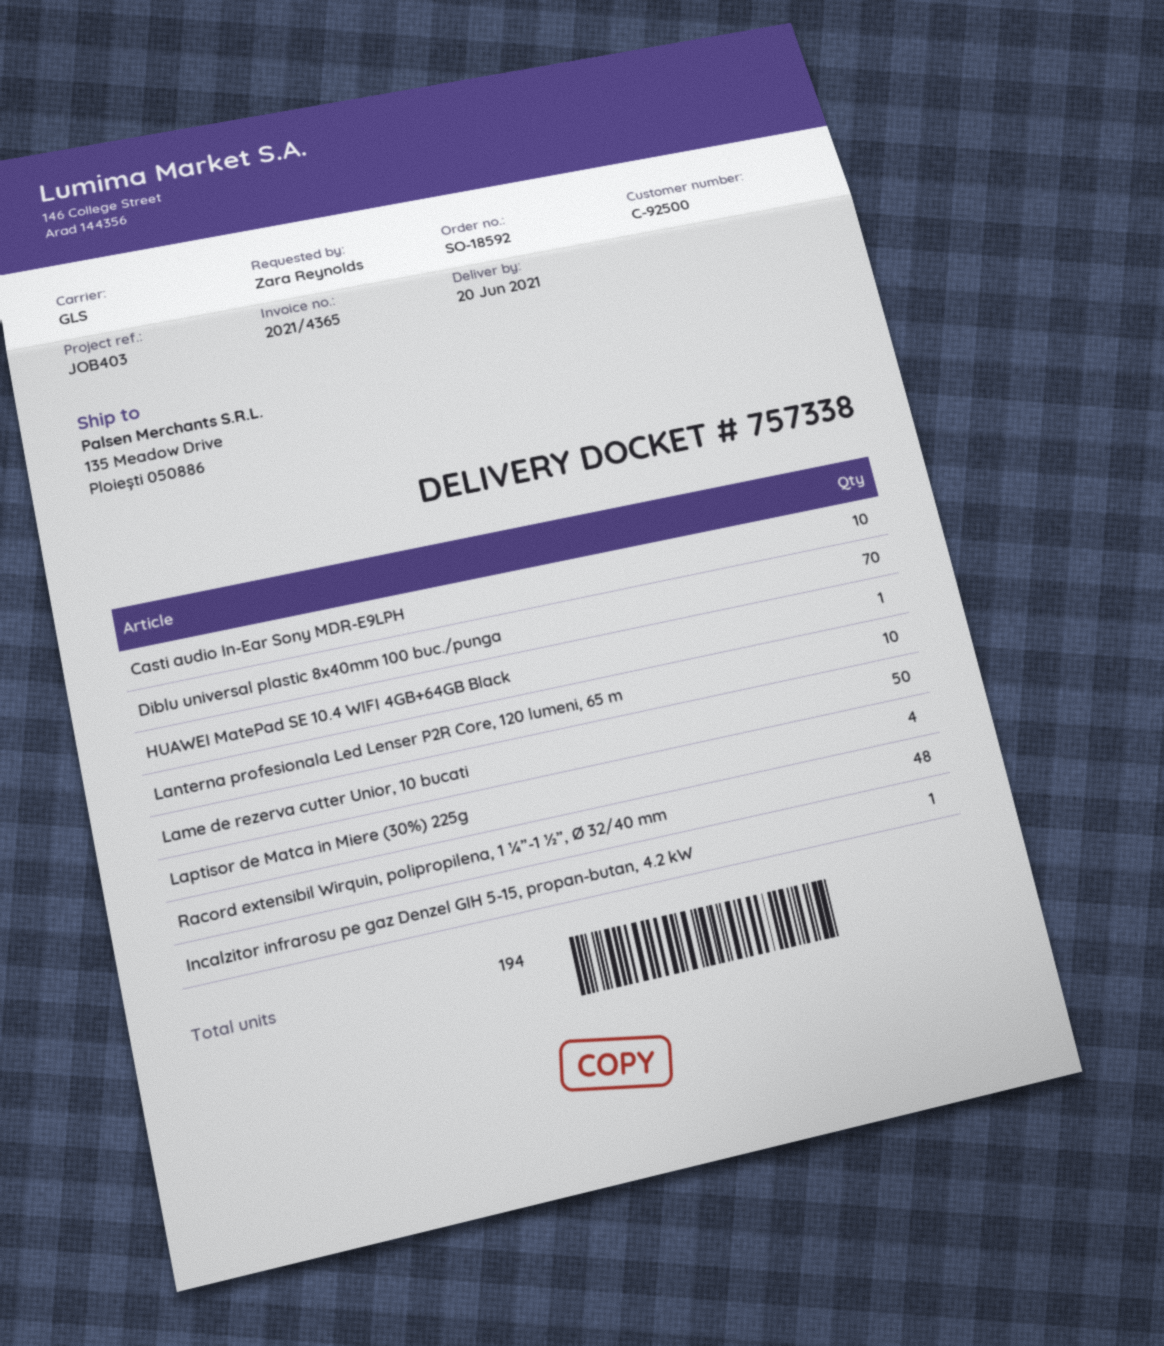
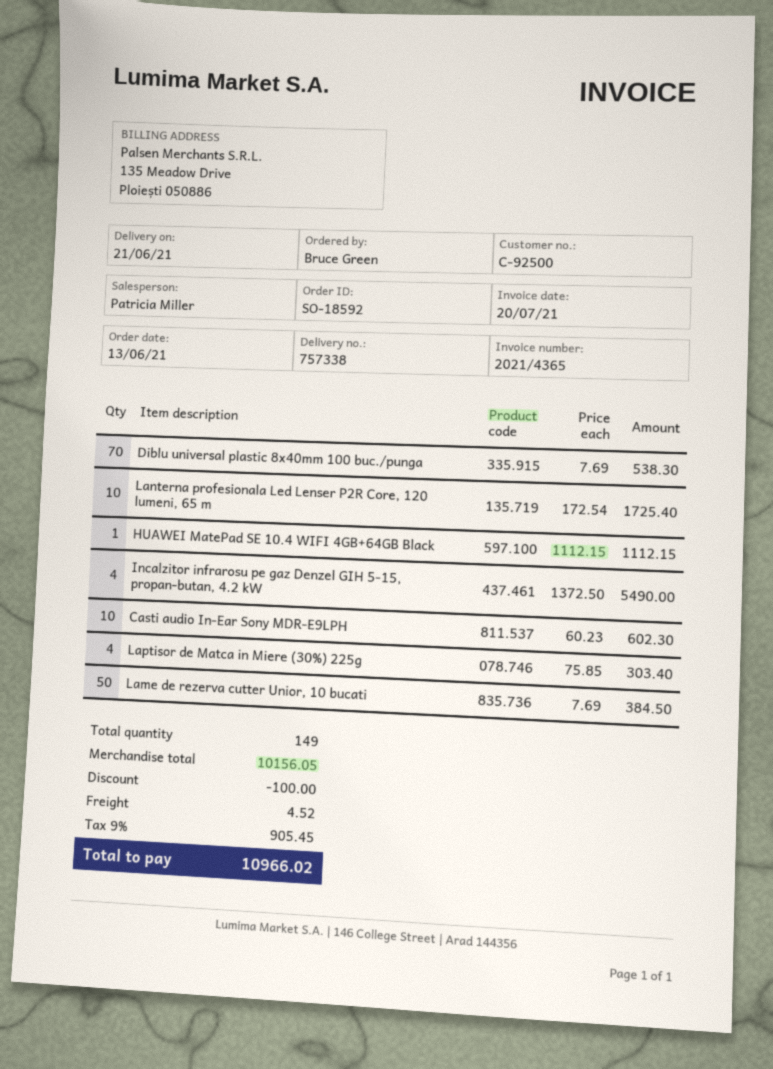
delivery date: 2021-06-20 -> 2021-06-21
ordered by: Zara Reynolds -> Bruce Green
Racord extensibil Wirquin, polipropilena, 1 ¼”-1 ½”, Ø 32/40 mm: 48 -> none
Incalzitor infrarosu pe gaz Denzel GIH 5-15, propan-butan, 4.2 kW: 1 -> 4
total quantity: 194 -> 149

